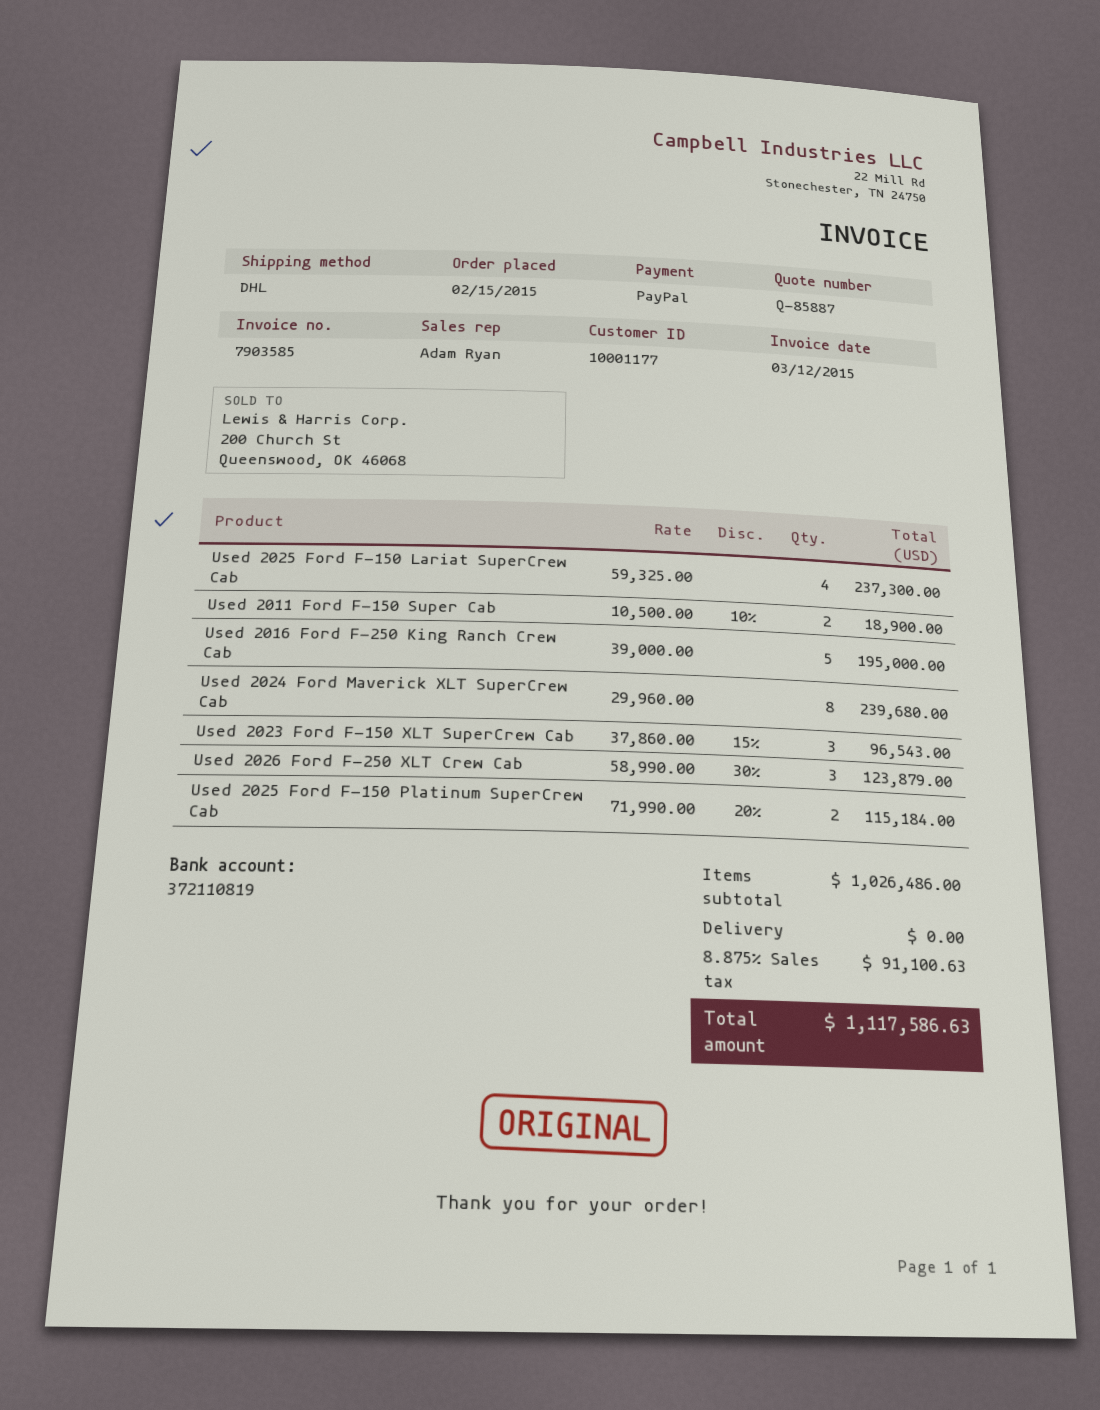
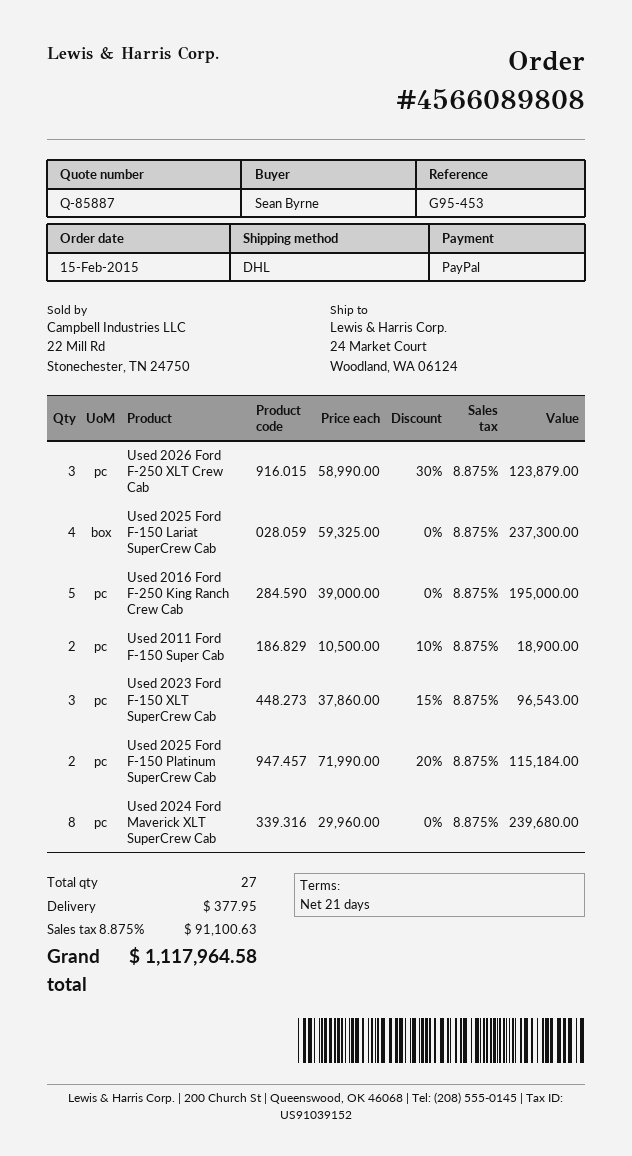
shipping: 0.00 -> 377.95
total: 1117586.63 -> 1117964.58

